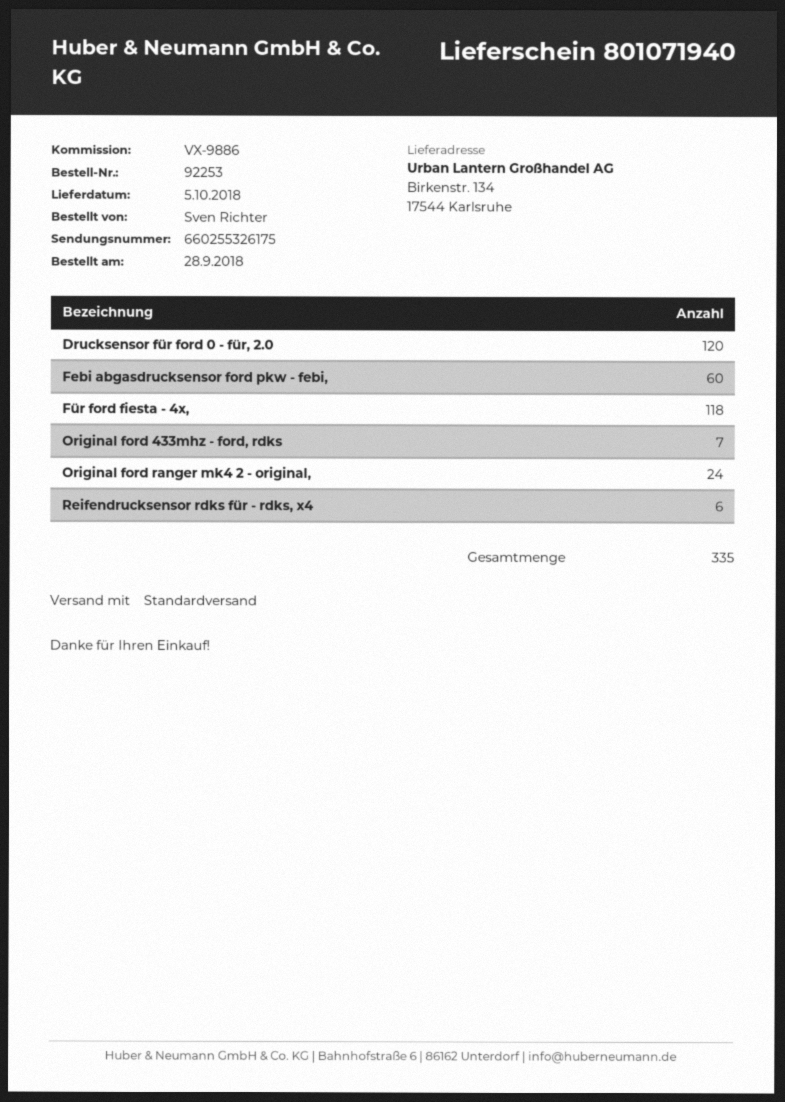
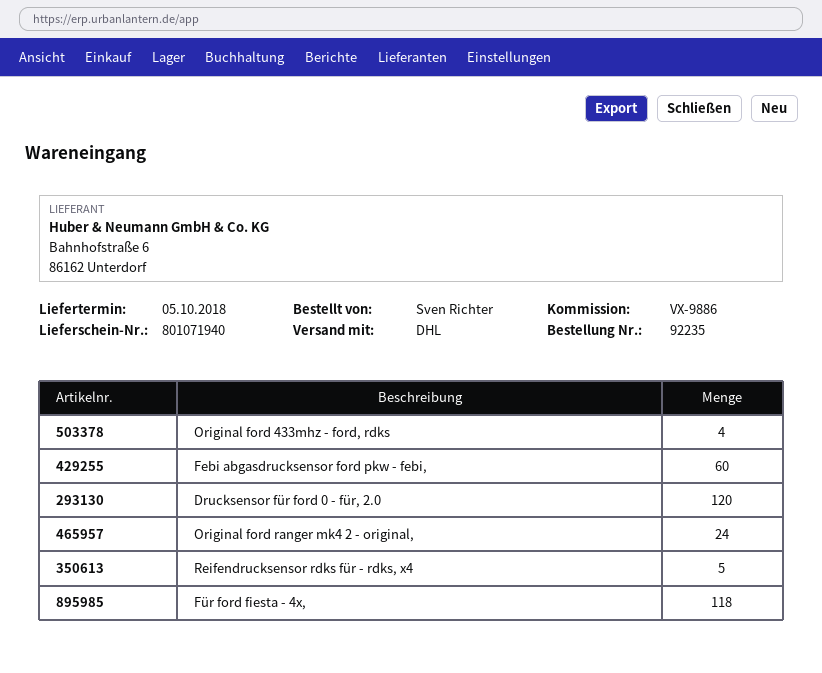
order number: 92253 -> 92235
shipping method: standard -> DHL
Original ford 433mhz - ford, rdks: 7 -> 4
Reifendrucksensor rdks für - rdks, x4: 6 -> 5

